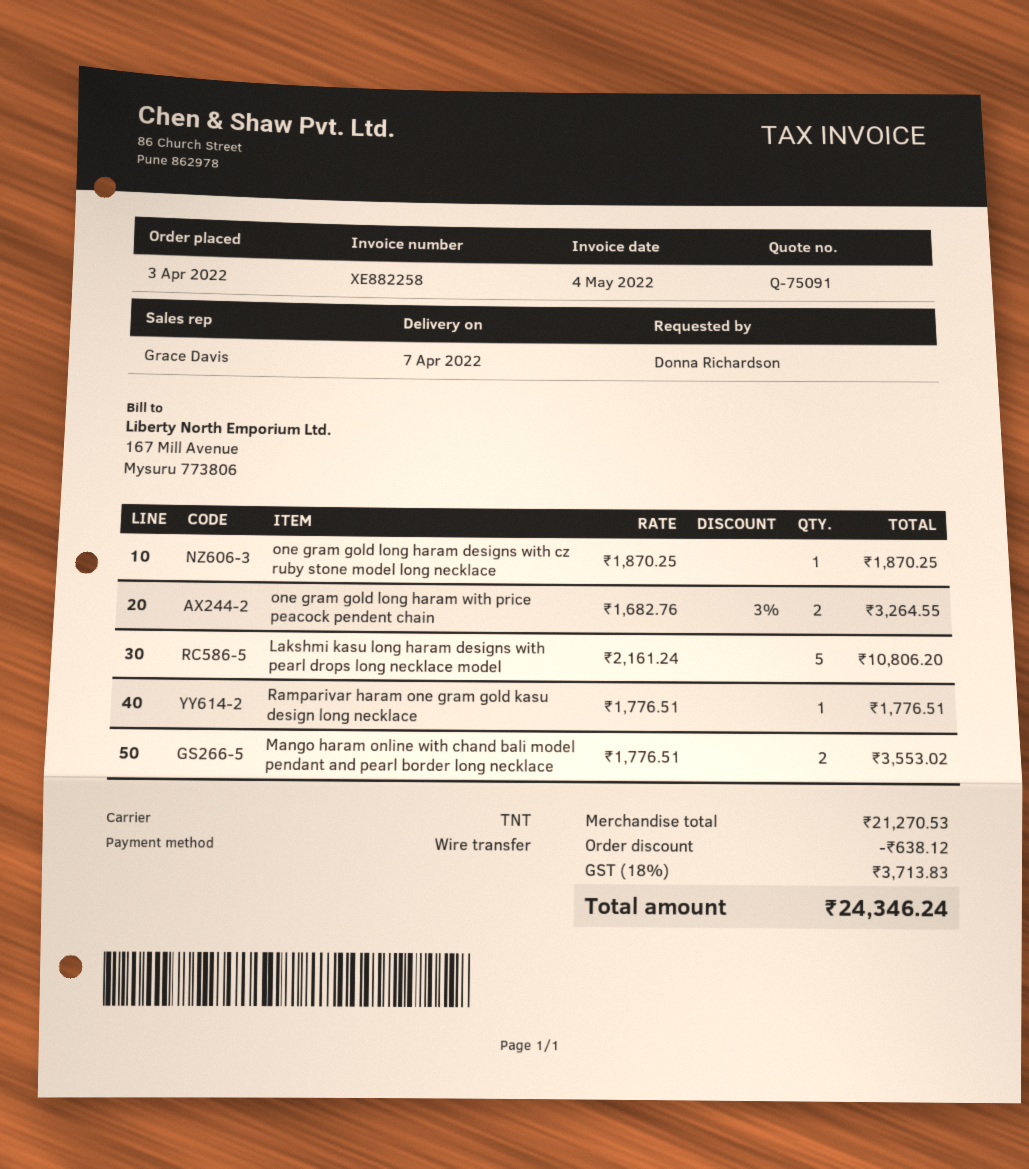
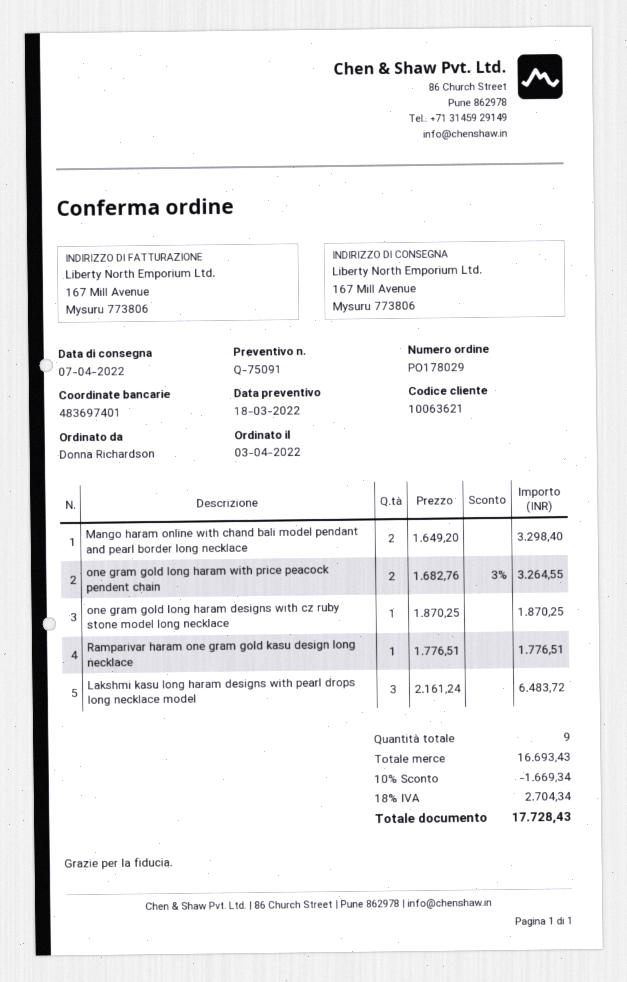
Lakshmi kasu long haram designs with pearl drops long necklace model: 5 x 2161.24 = 10806.20 -> 3 x 2161.24 = 6483.72
Mango haram online with chand bali model pendant and pearl border long necklace: 2 x 1776.51 = 3553.02 -> 2 x 1649.20 = 3298.40
subtotal: 21270.53 -> 16693.43
discount: 638.12 -> 1669.34
tax: 18% = 3713.83 -> 18% = 2704.34
total: 24346.24 -> 17728.43

